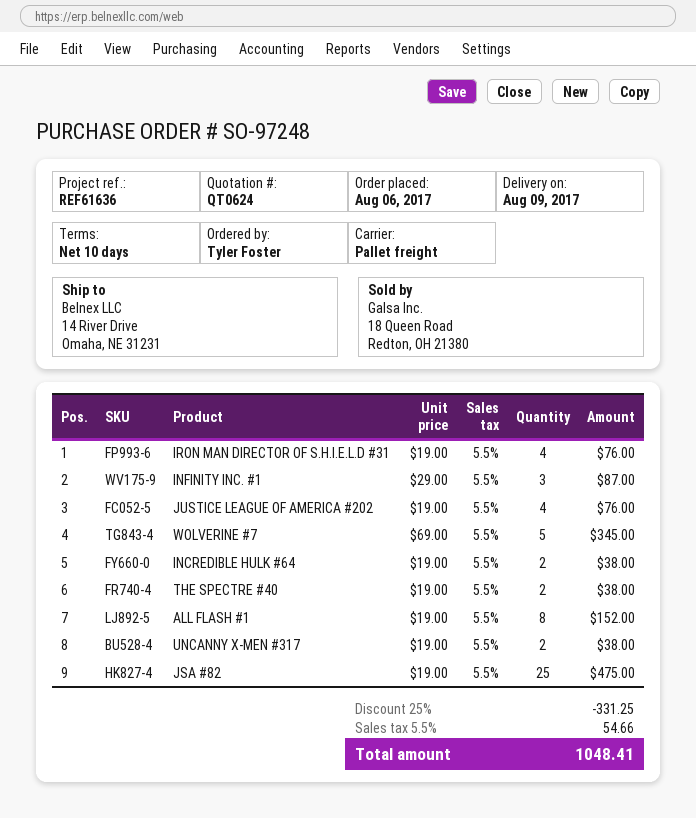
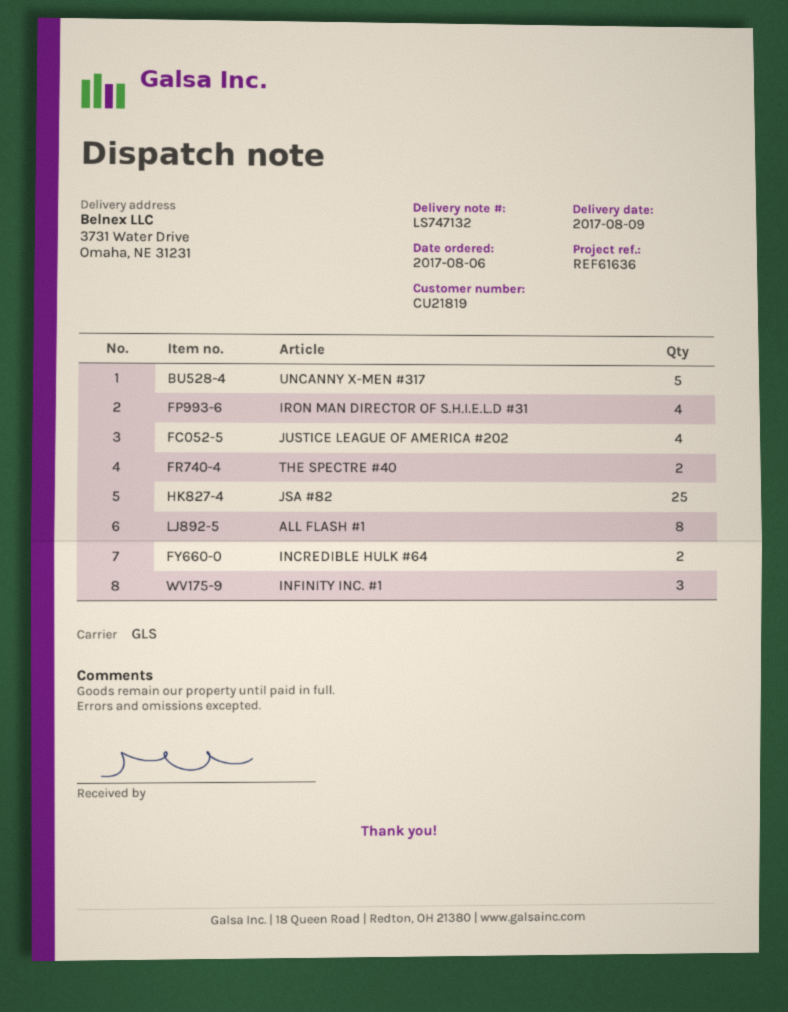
shipping method: pallet freight -> GLS
ship to: 14 River Drive, Omaha, NE 31231 -> 3731 Water Drive, Omaha, NE 31231
WOLVERINE #7: 5 -> none
UNCANNY X-MEN #317: 2 -> 5

